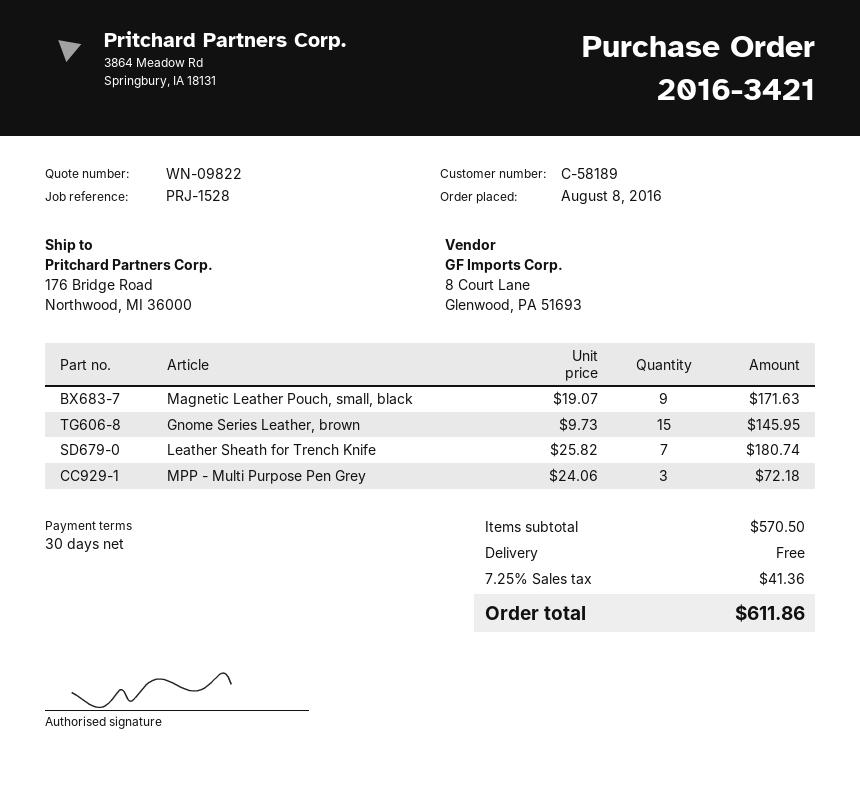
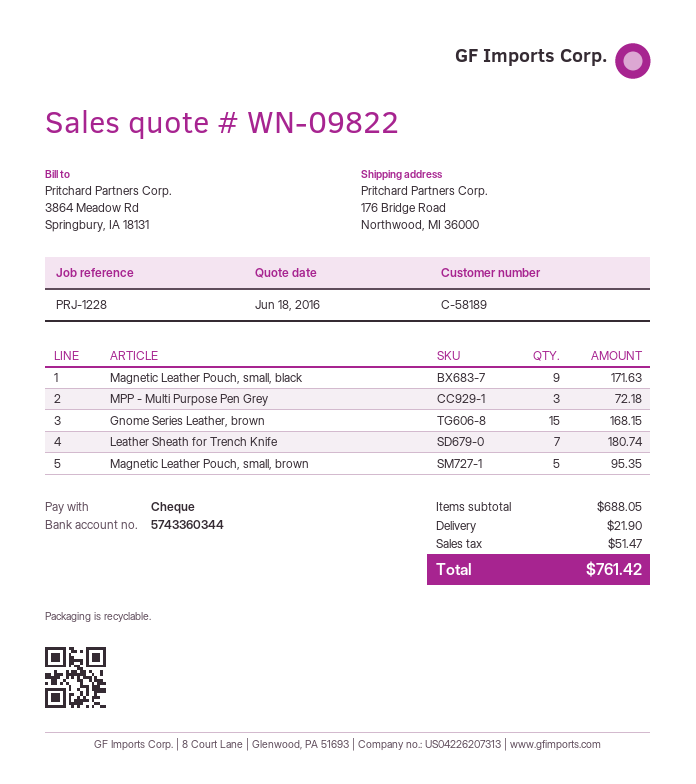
reference: PRJ-1528 -> PRJ-1228
Gnome Series Leather, brown: 15 for 145.95 -> 15 for 168.15
Magnetic Leather Pouch, small, brown: none -> 5 for 95.35
subtotal: 570.50 -> 688.05
shipping: 0.00 -> 21.90
tax: 41.36 -> 51.47
total: 611.86 -> 761.42

